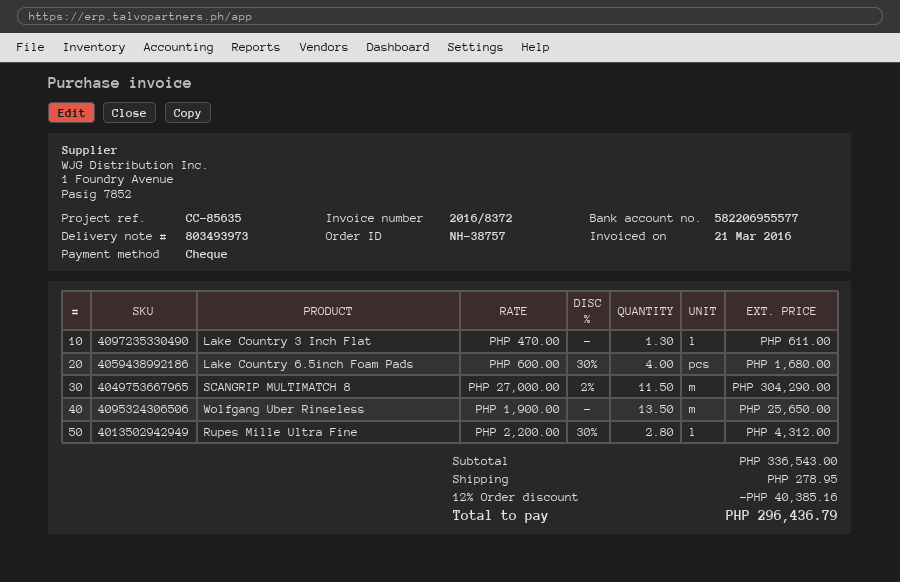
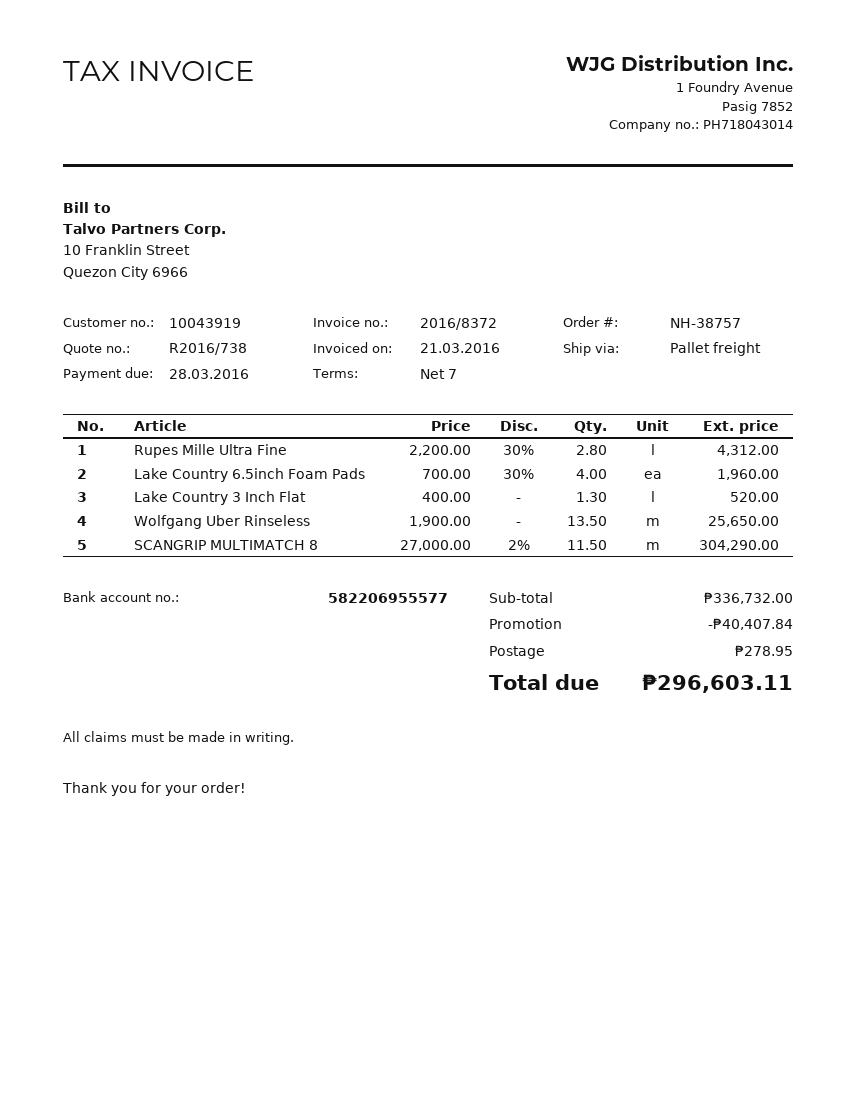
Lake Country 3 Inch Flat: 1.3 x 470.00 = 611.00 -> 1.3 x 400.00 = 520.00
Lake Country 6.5inch Foam Pads: 4 x 600.00 - 30% = 1680.00 -> 4 x 700.00 - 30% = 1960.00
subtotal: 336543.00 -> 336732.00
discount: 40385.16 -> 40407.84
total: 296436.79 -> 296603.11

